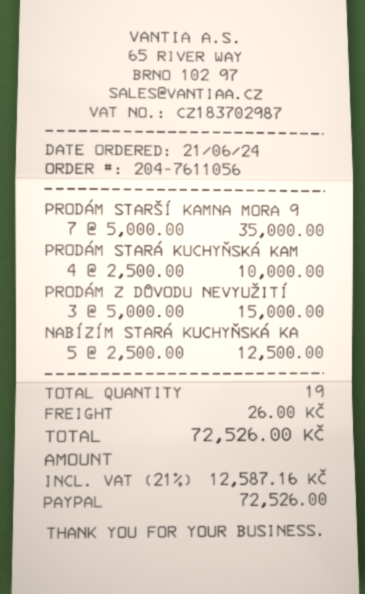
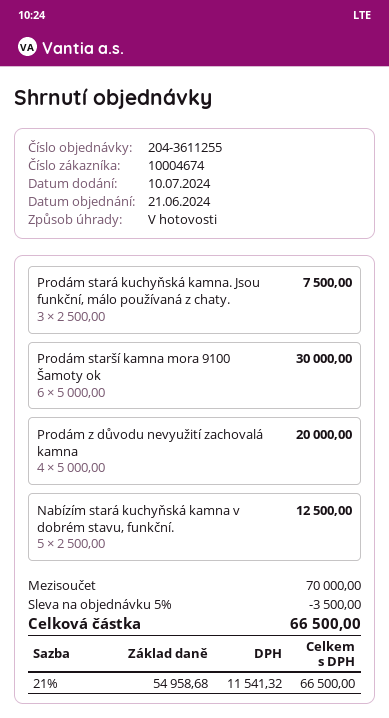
order number: 204-7611056 -> 204-3611255
payment method: PayPal -> cash
PRODÁM STARŠÍ KAMNA MORA 9: 7 x 5000.00 = 35000.00 -> 6 x 5000.00 = 30000.00
PRODÁM STARÁ KUCHYŇSKÁ KAM: 4 x 2500.00 = 10000.00 -> 3 x 2500.00 = 7500.00
PRODÁM Z DŮVODU NEVYUŽITÍ: 3 x 5000.00 = 15000.00 -> 4 x 5000.00 = 20000.00
discount: none -> 5% = 3500.00
shipping: 26.00 -> none
tax: 21% = 12587.16 -> 21% = 11541.32
total: 72526.00 -> 66500.00

